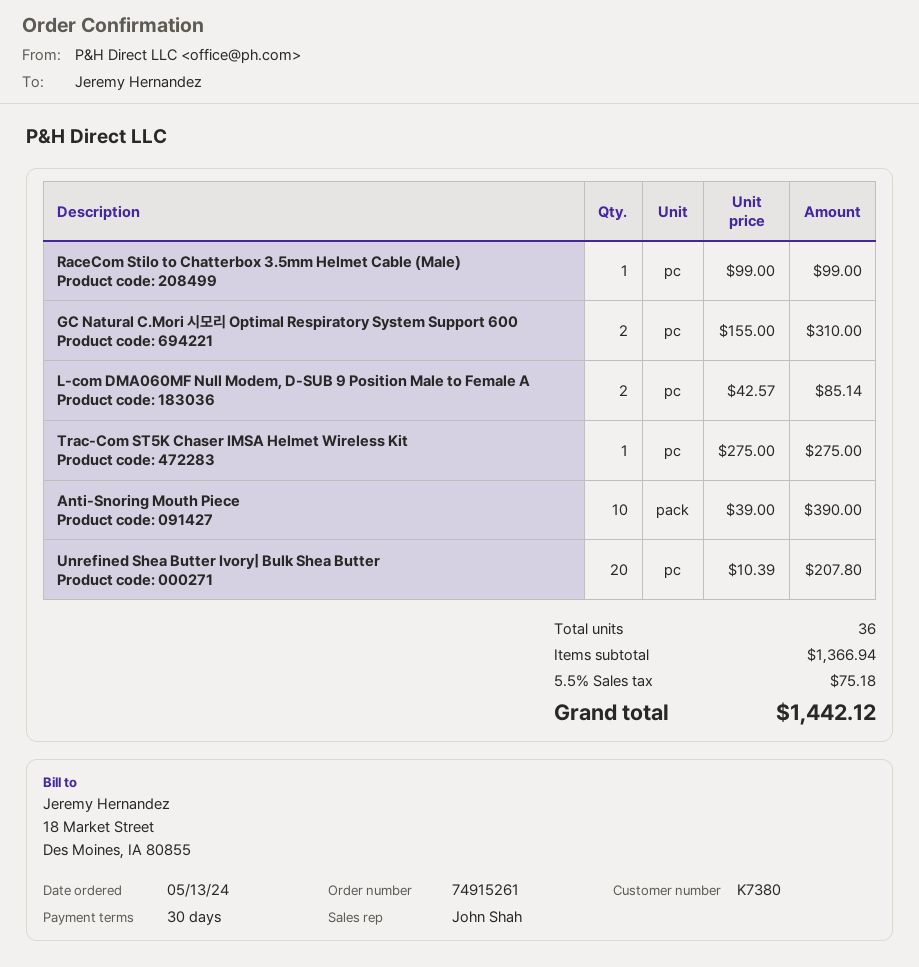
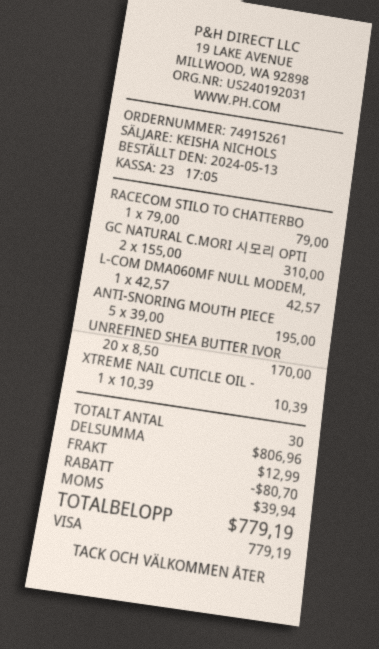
sales rep: John Shah -> KEISHA NICHOLS
RaceCom Stilo to Chatterbox 3.5mm Helmet Cable (Male): 1 x 99.00 = 99.00 -> 1 x 79.00 = 79.00
L-com DMA060MF Null Modem, D-SUB 9 Position Male to Female A: 2 x 42.57 = 85.14 -> 1 x 42.57 = 42.57
Trac-Com ST5K Chaser IMSA Helmet Wireless Kit: 1 x 275.00 = 275.00 -> none
Anti-Snoring Mouth Piece: 10 x 39.00 = 390.00 -> 5 x 39.00 = 195.00
Unrefined Shea Butter Ivory| Bulk Shea Butter: 20 x 10.39 = 207.80 -> 20 x 8.50 = 170.00
XTREME NAIL CUTICLE OIL -: none -> 1 x 10.39 = 10.39
total quantity: 36 -> 30
subtotal: 1366.94 -> 806.96
discount: none -> 80.70
shipping: none -> 12.99
tax: 75.18 -> 39.94
total: 1442.12 -> 779.19

